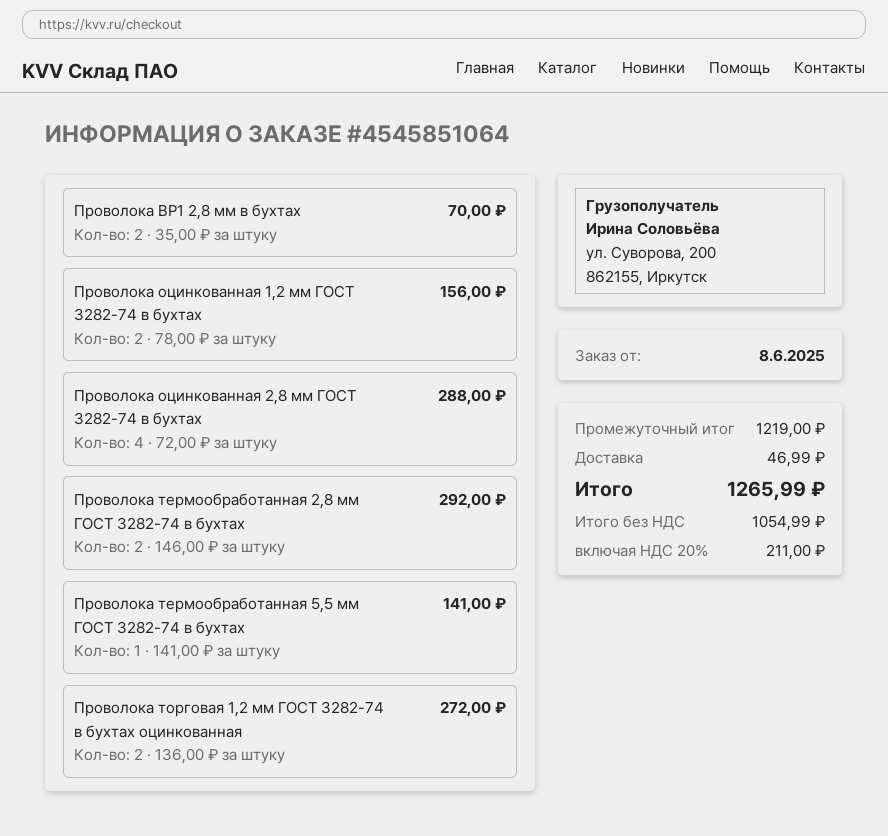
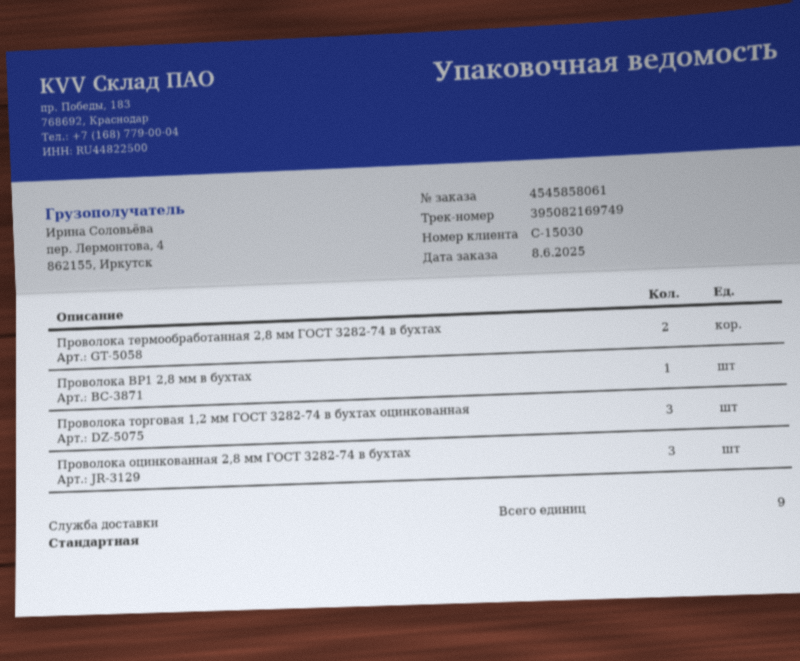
order number: 4545851064 -> 4545858061
ship to: ул. Суворова, 200, 862155, Иркутск -> пер. Лермонтова, 4, 862155, Иркутск
Проволока ВР1 2,8 мм в бухтах: 2 -> 1
Проволока оцинкованная 1,2 мм ГОСТ 3282-74 в бухтах: 2 -> none
Проволока оцинкованная 2,8 мм ГОСТ 3282-74 в бухтах: 4 -> 3
Проволока термообработанная 5,5 мм ГОСТ 3282-74 в бухтах: 1 -> none
Проволока торговая 1,2 мм ГОСТ 3282-74 в бухтах оцинкованная: 2 -> 3

